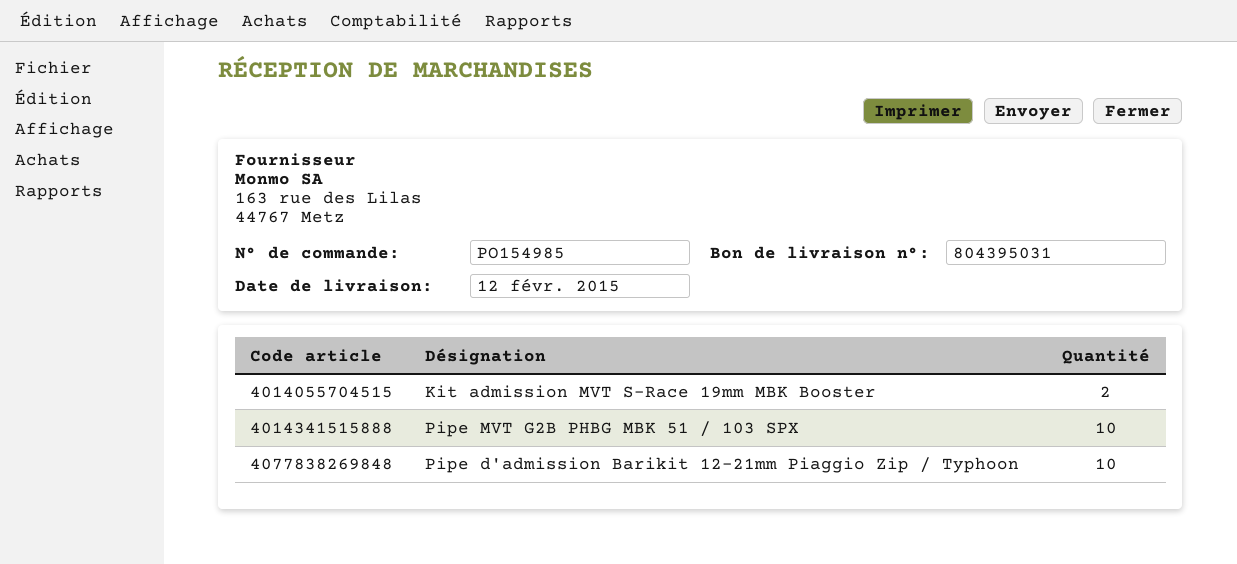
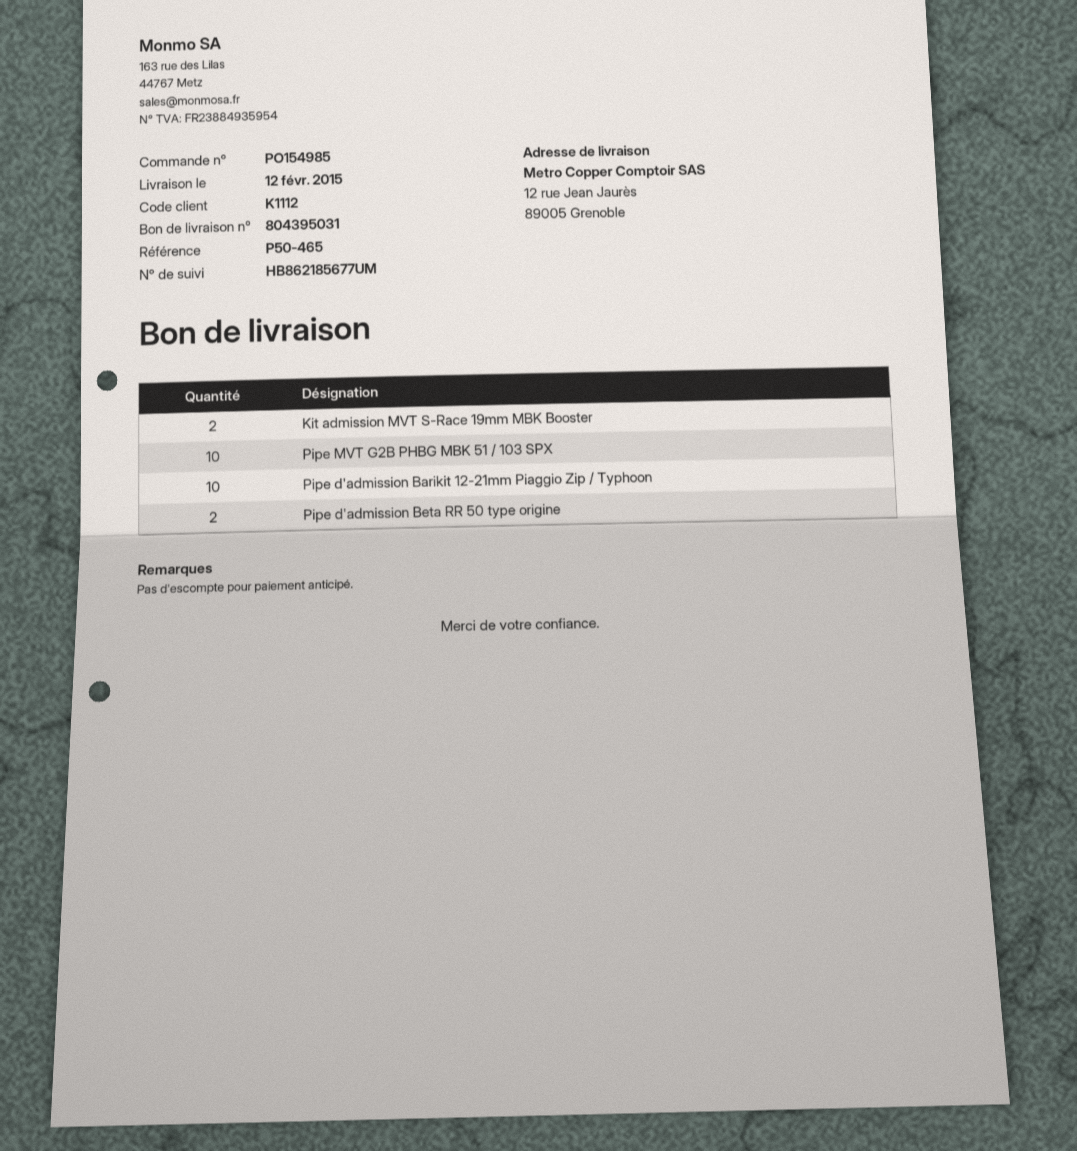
Pipe d'admission Beta RR 50 type origine: none -> 2

